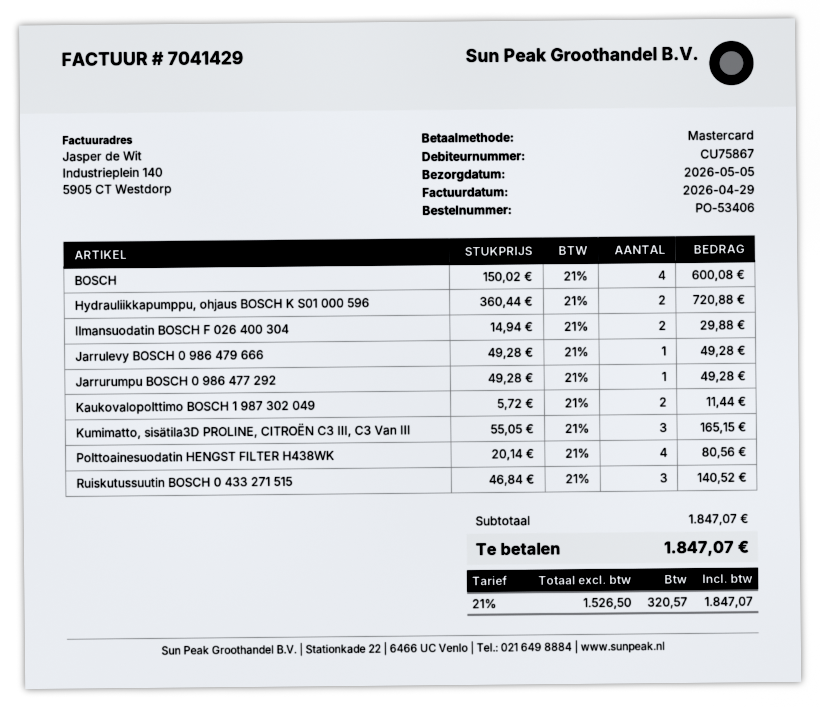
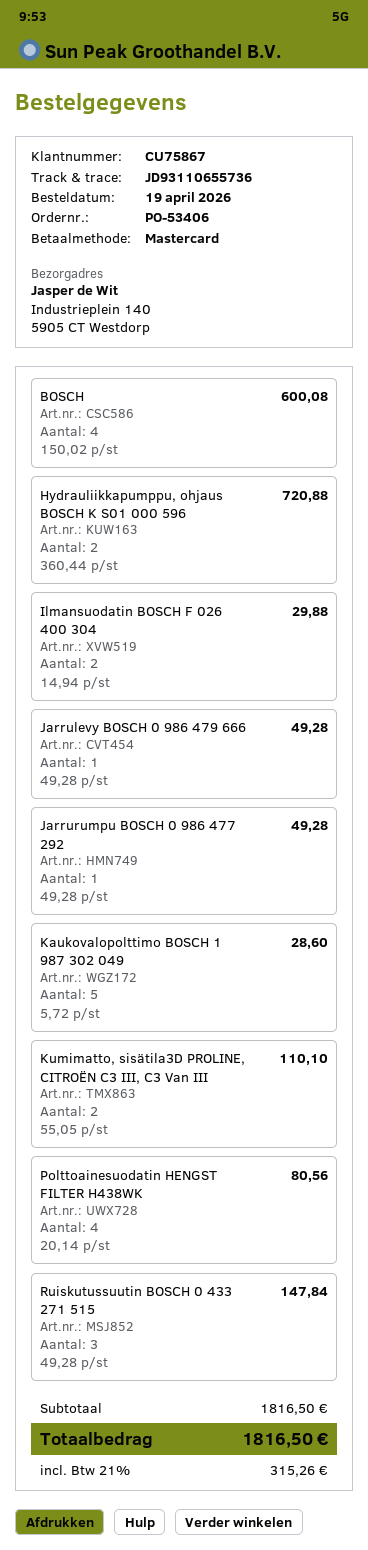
Kaukovalopolttimo BOSCH 1 987 302 049: 2 x 5.72 = 11.44 -> 5 x 5.72 = 28.60
Kumimatto, sisätila3D PROLINE, CITROËN C3 III, C3 Van III: 3 x 55.05 = 165.15 -> 2 x 55.05 = 110.10
Ruiskutussuutin BOSCH 0 433 271 515: 3 x 46.84 = 140.52 -> 3 x 49.28 = 147.84
subtotal: 1847.07 -> 1816.50
tax: 21% = 320.57 -> 21% = 315.26
total: 1847.07 -> 1816.50

